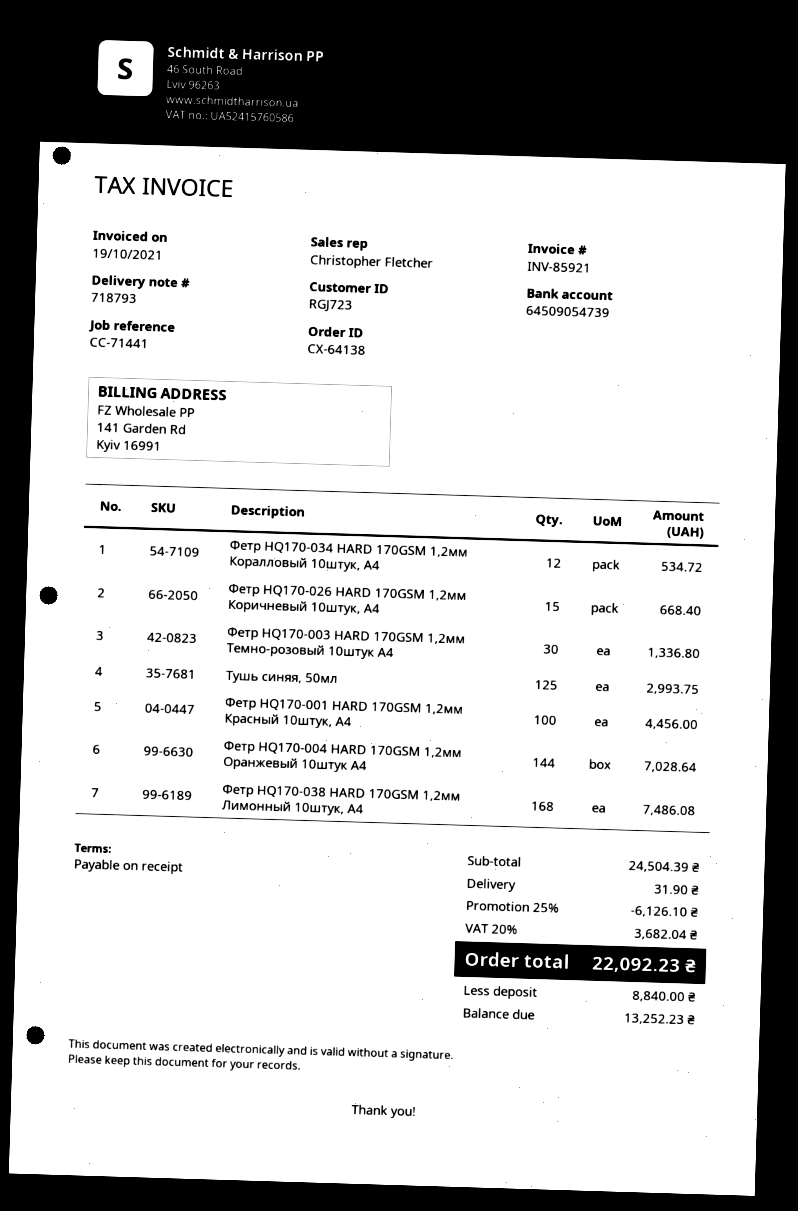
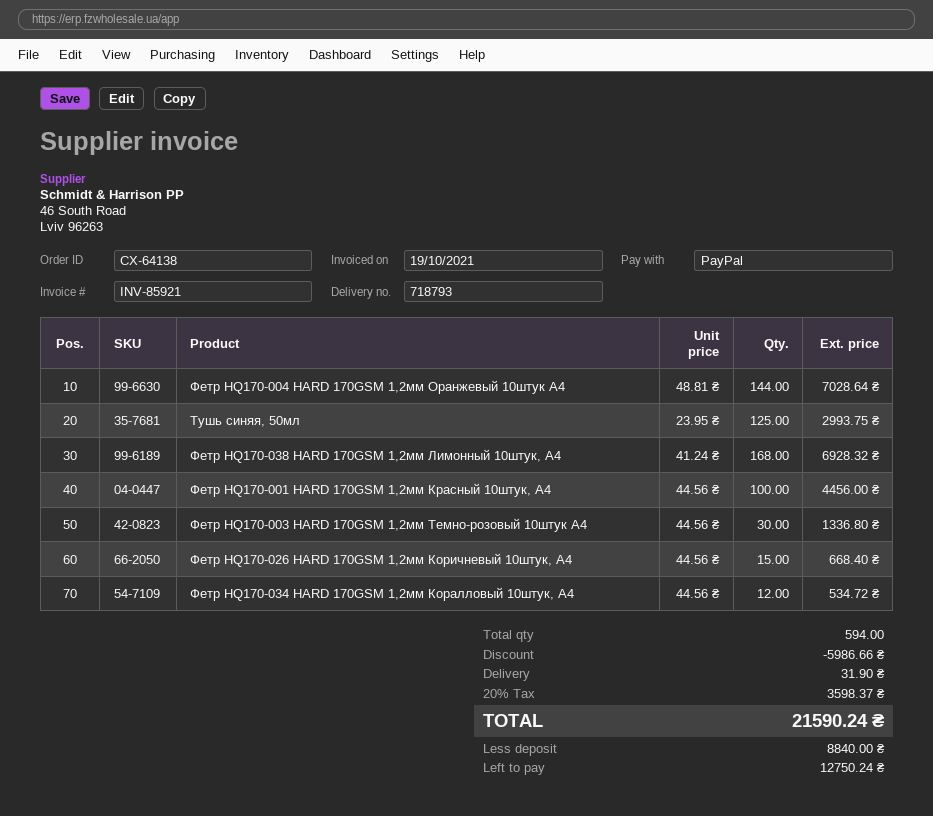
Фетр HQ170-038 HARD 170GSM 1,2мм Лимонный 10штук, A4: 168 for 7486.08 -> 168 for 6928.32
discount: 6126.10 -> 5986.66
tax: 20% = 3682.04 -> 20% = 3598.37
total: 22092.23 -> 21590.24
balance: 13252.23 -> 12750.24

